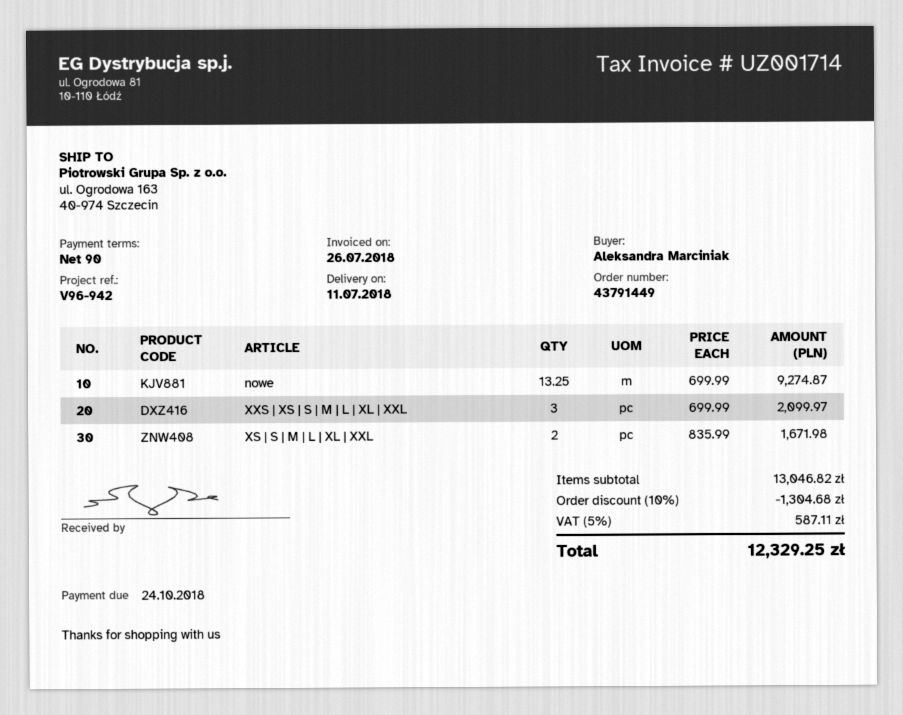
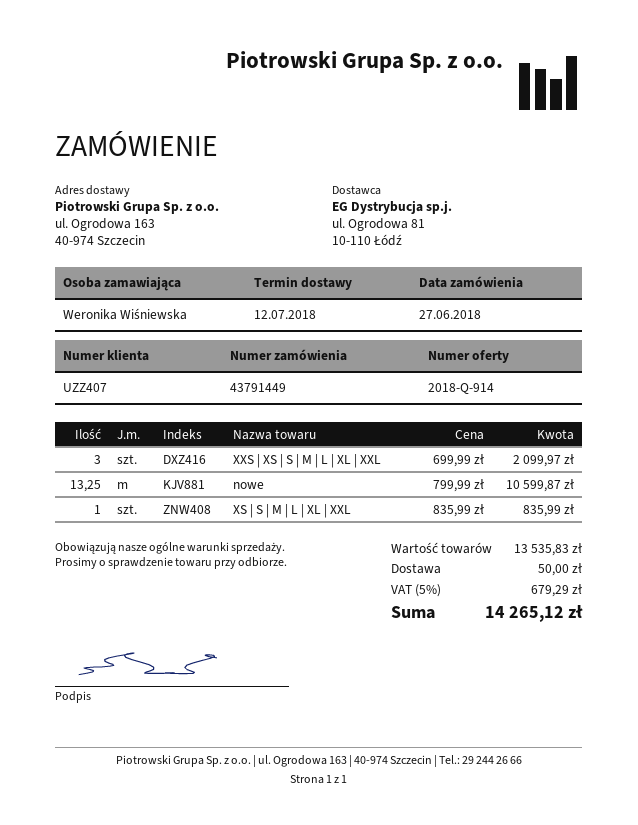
delivery date: 2018-07-11 -> 2018-07-12
ordered by: Aleksandra Marciniak -> Weronika Wiśniewska
nowe: 13.25 x 699.99 = 9274.87 -> 13.25 x 799.99 = 10599.87
XS | S | M | L | XL | XXL: 2 x 835.99 = 1671.98 -> 1 x 835.99 = 835.99
subtotal: 13046.82 -> 13535.83
discount: 10% = 1304.68 -> none
shipping: none -> 50.00
tax: 5% = 587.11 -> 5% = 679.29
total: 12329.25 -> 14265.12

